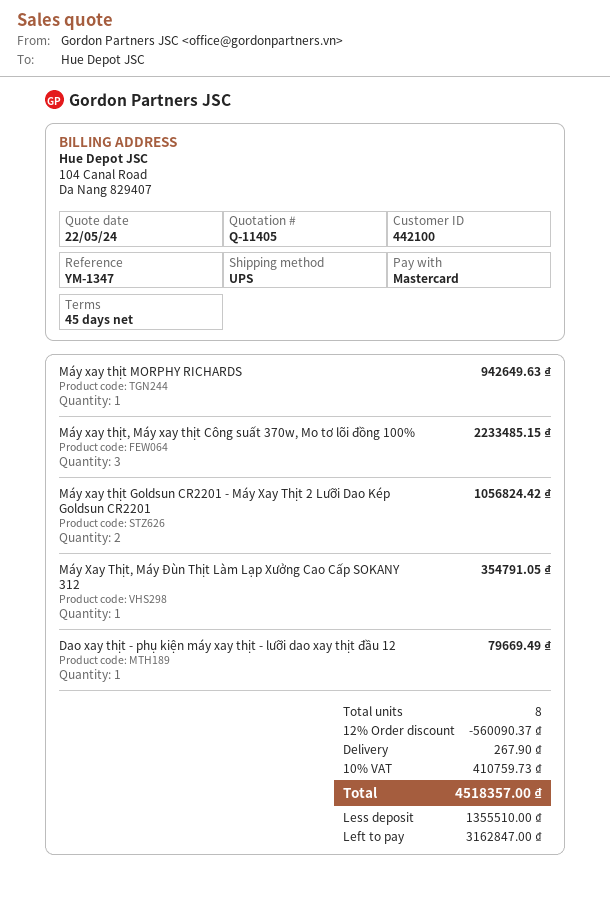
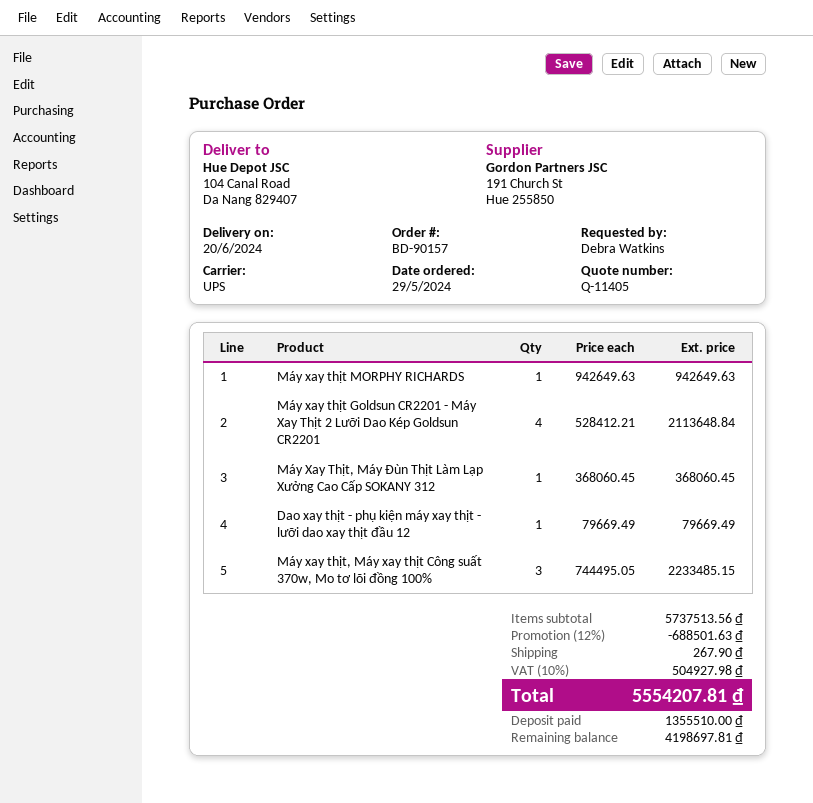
Máy xay thịt Goldsun CR2201 - Máy Xay Thịt 2 Lưỡi Dao Kép Goldsun CR2201: 2 for 1056824.42 -> 4 for 2113648.84
Máy Xay Thịt, Máy Đùn Thịt Làm Lạp Xưởng Cao Cấp SOKANY 312: 1 for 354791.05 -> 1 for 368060.45
discount: 12% = 560090.37 -> 12% = 688501.63
tax: 10% = 410759.73 -> 10% = 504927.98
total: 4518357.00 -> 5554207.81
balance: 3162847.00 -> 4198697.81

